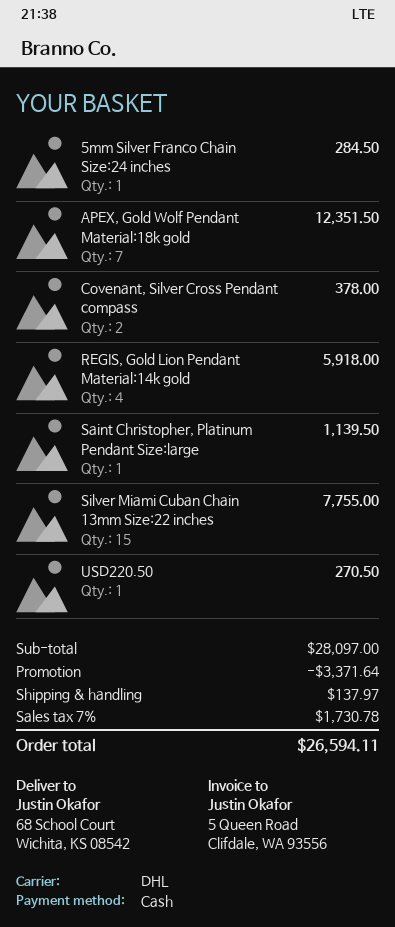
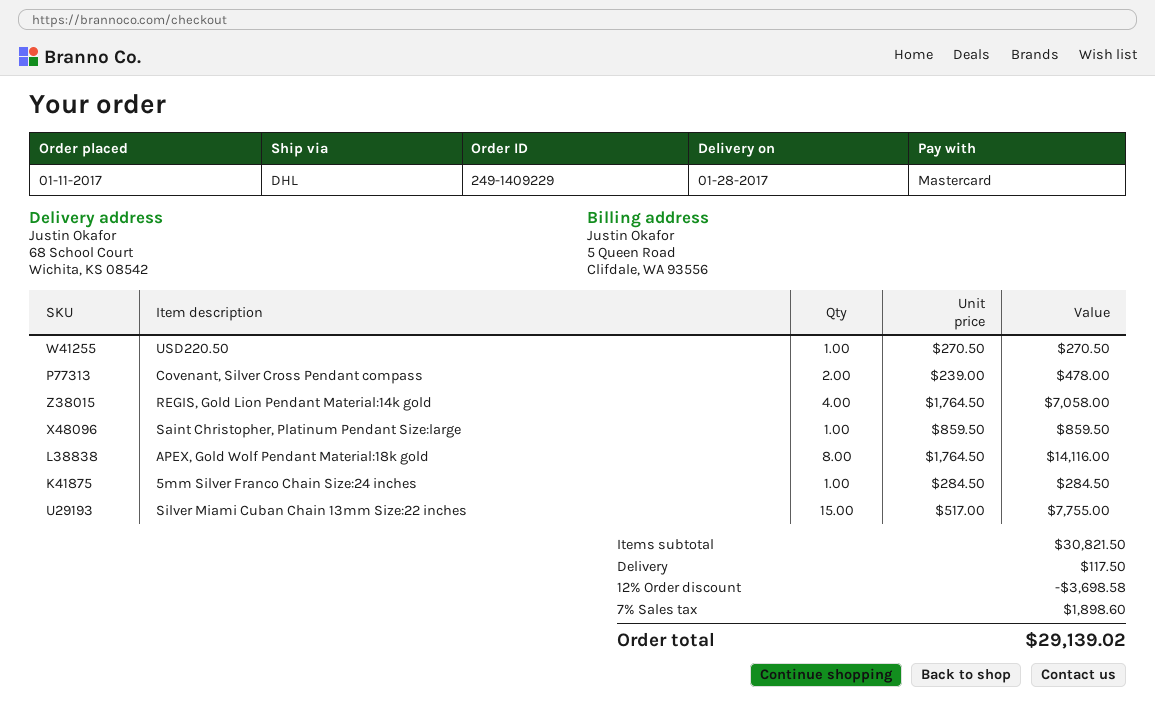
payment method: cash -> Mastercard
APEX, Gold Wolf Pendant Material:18k gold: 7 for 12351.50 -> 8 for 14116.00
Covenant, Silver Cross Pendant compass: 2 for 378.00 -> 2 for 478.00
REGIS, Gold Lion Pendant Material:14k gold: 4 for 5918.00 -> 4 for 7058.00
Saint Christopher, Platinum Pendant Size:large: 1 for 1139.50 -> 1 for 859.50
subtotal: 28097.00 -> 30821.50
discount: 3371.64 -> 3698.58
shipping: 137.97 -> 117.50
tax: 7% = 1730.78 -> 7% = 1898.60
total: 26594.11 -> 29139.02

